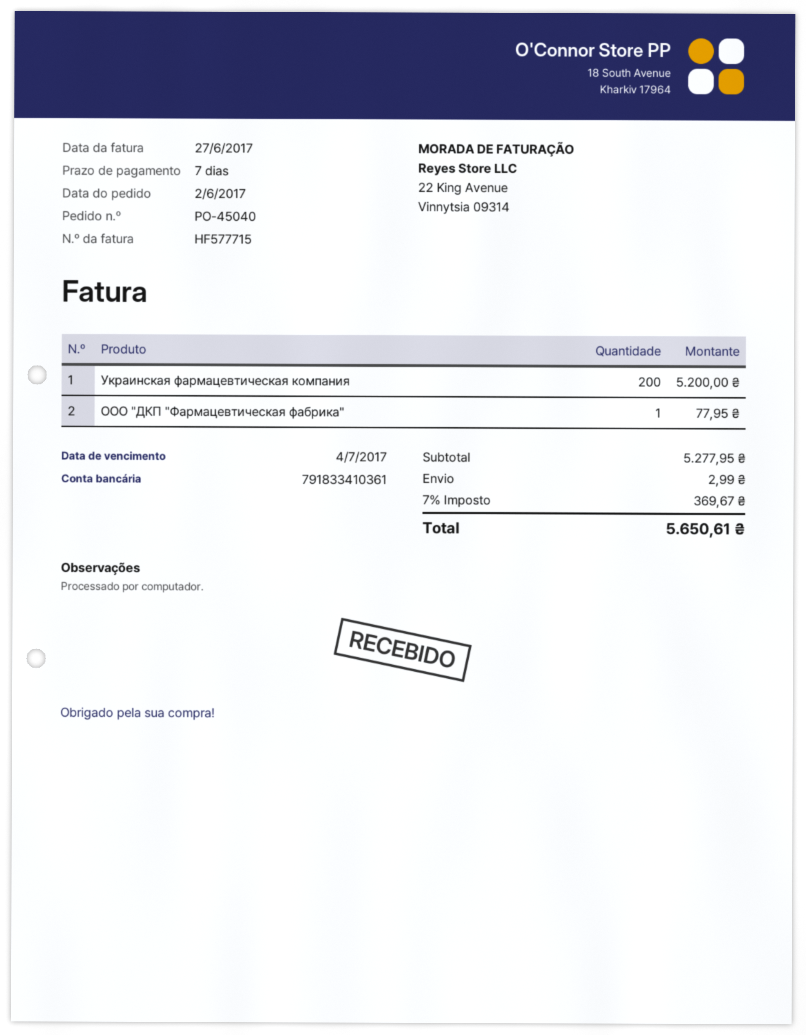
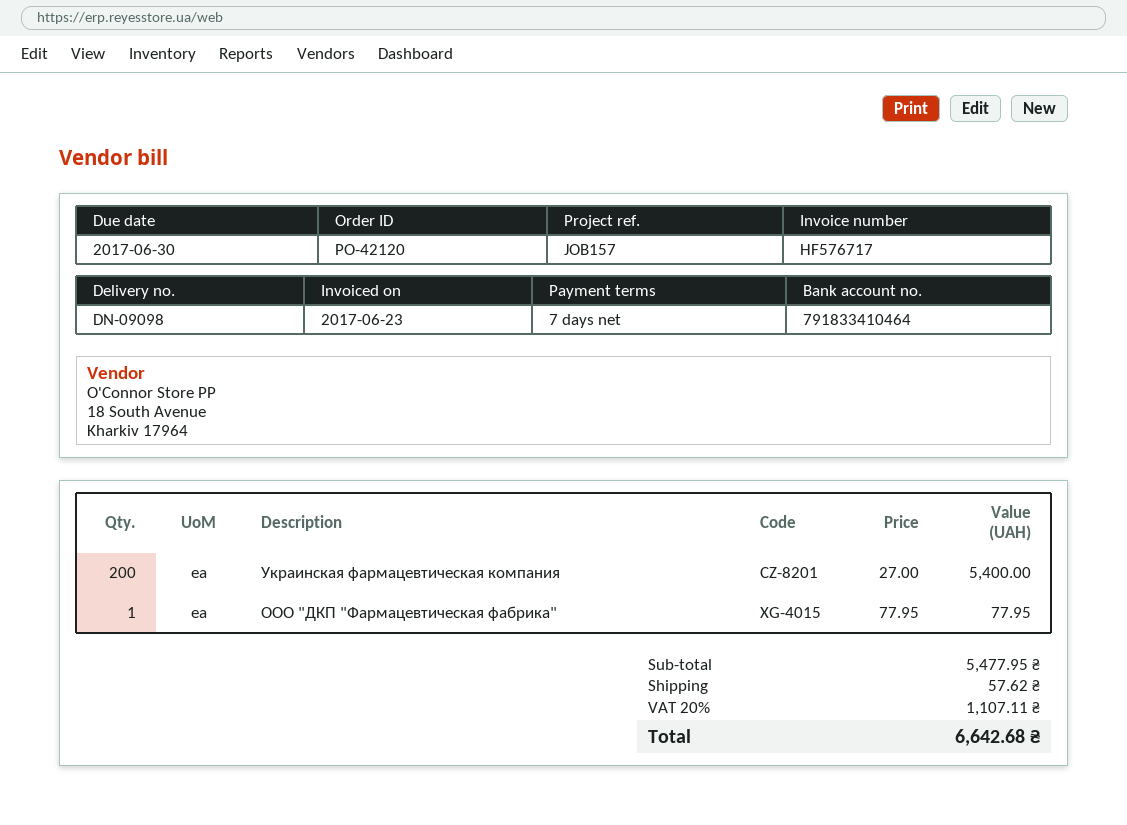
order number: PO-45040 -> PO-42120
invoice number: HF577715 -> HF576717
invoice date: 2017-06-27 -> 2017-06-23
due date: 2017-07-04 -> 2017-06-30
bank account: 791833410361 -> 791833410464
Украинская фармацевтическая компания: 200 for 5200.00 -> 200 for 5400.00
subtotal: 5277.95 -> 5477.95
shipping: 2.99 -> 57.62
tax: 7% = 369.67 -> 20% = 1107.11
total: 5650.61 -> 6642.68

